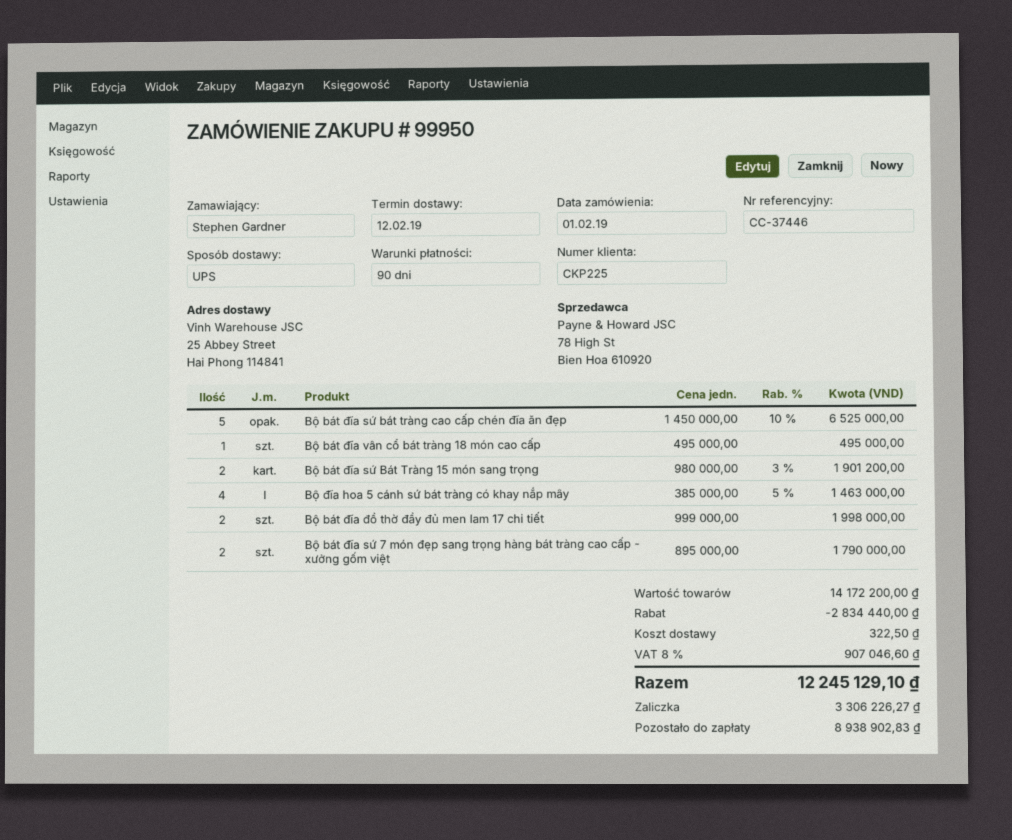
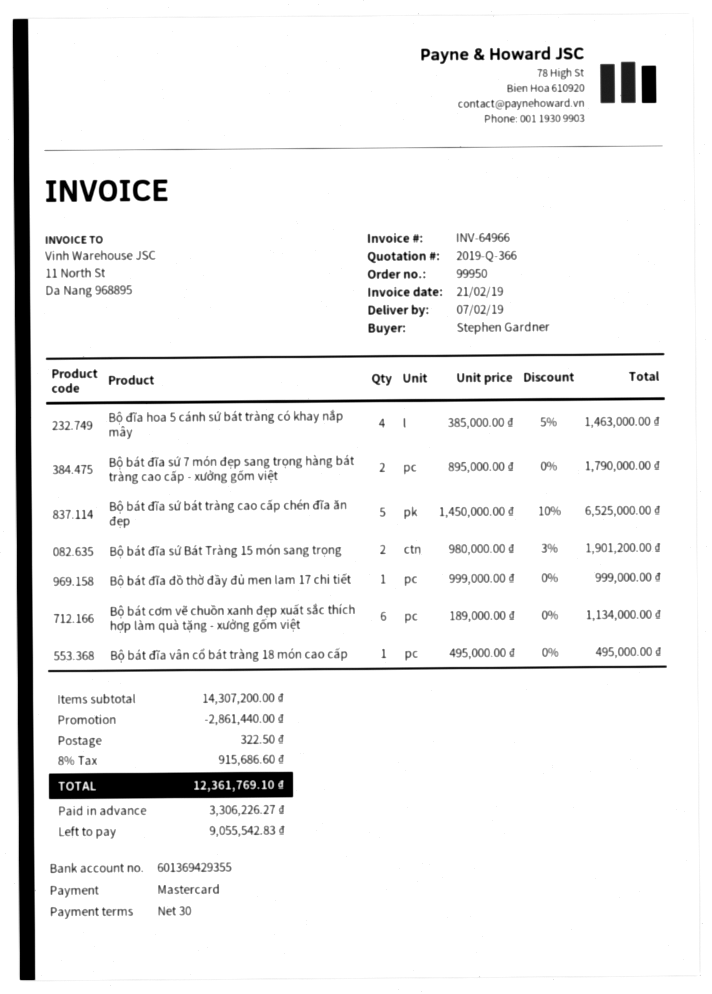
delivery date: 2019-02-12 -> 2019-02-07
payment terms: 90 days -> 30 days
Bộ bát đĩa đồ thờ đầy đủ men lam 17 chi tiết: 2 x 999000.00 = 1998000.00 -> 1 x 999000.00 = 999000.00
Bộ bát cơm vẽ chuồn xanh đẹp xuất sắc thích hợp làm quà tặng - xưởng gốm việt: none -> 6 x 189000.00 = 1134000.00
subtotal: 14172200.00 -> 14307200.00
discount: 2834440.00 -> 2861440.00
tax: 8% = 907046.60 -> 8% = 915686.60
total: 12245129.10 -> 12361769.10
balance: 8938902.83 -> 9055542.83

